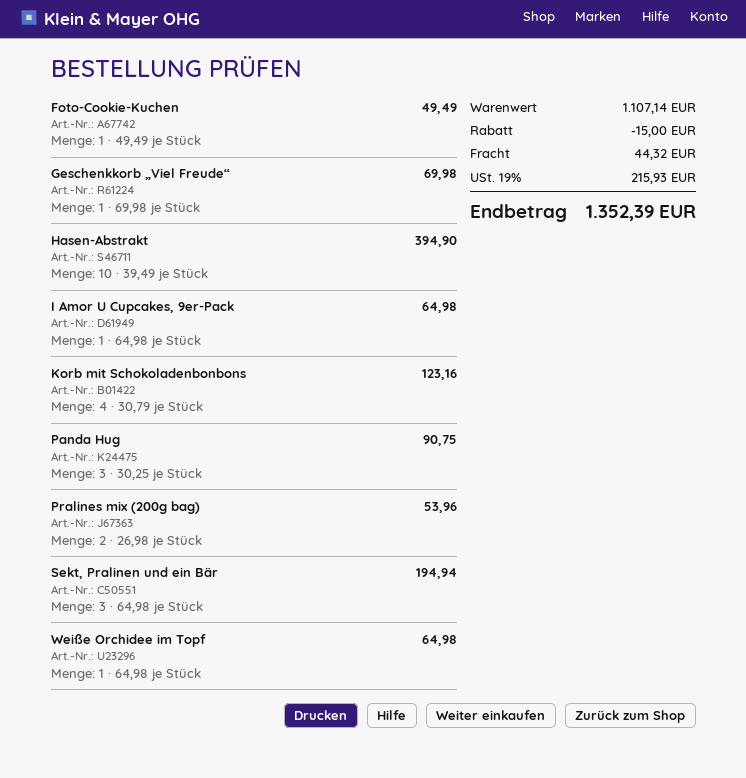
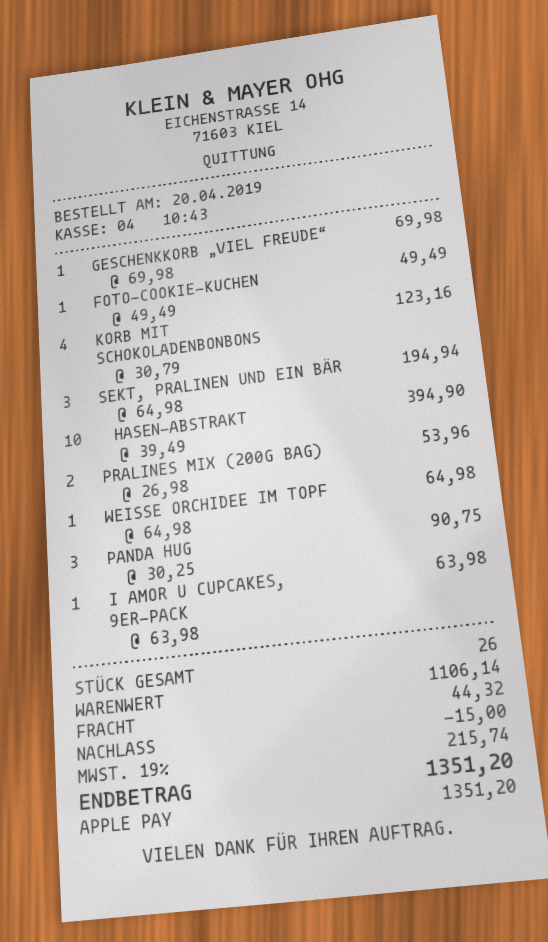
I Amor U Cupcakes, 9er-Pack: 1 x 64.98 = 64.98 -> 1 x 63.98 = 63.98
subtotal: 1107.14 -> 1106.14
tax: 19% = 215.93 -> 19% = 215.74
total: 1352.39 -> 1351.20

